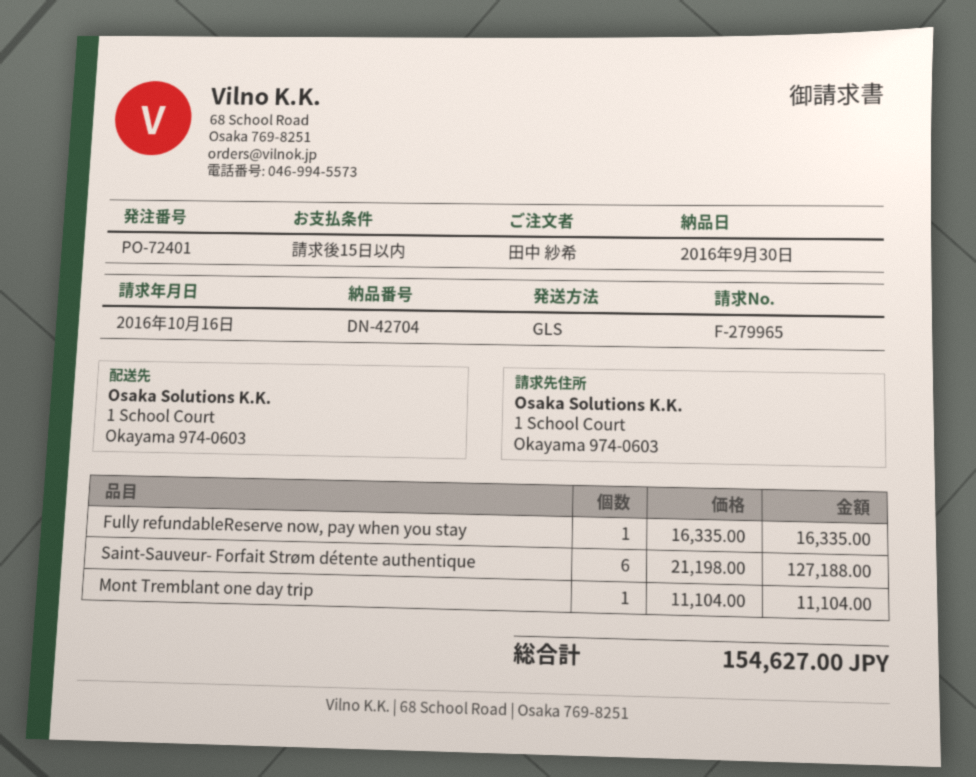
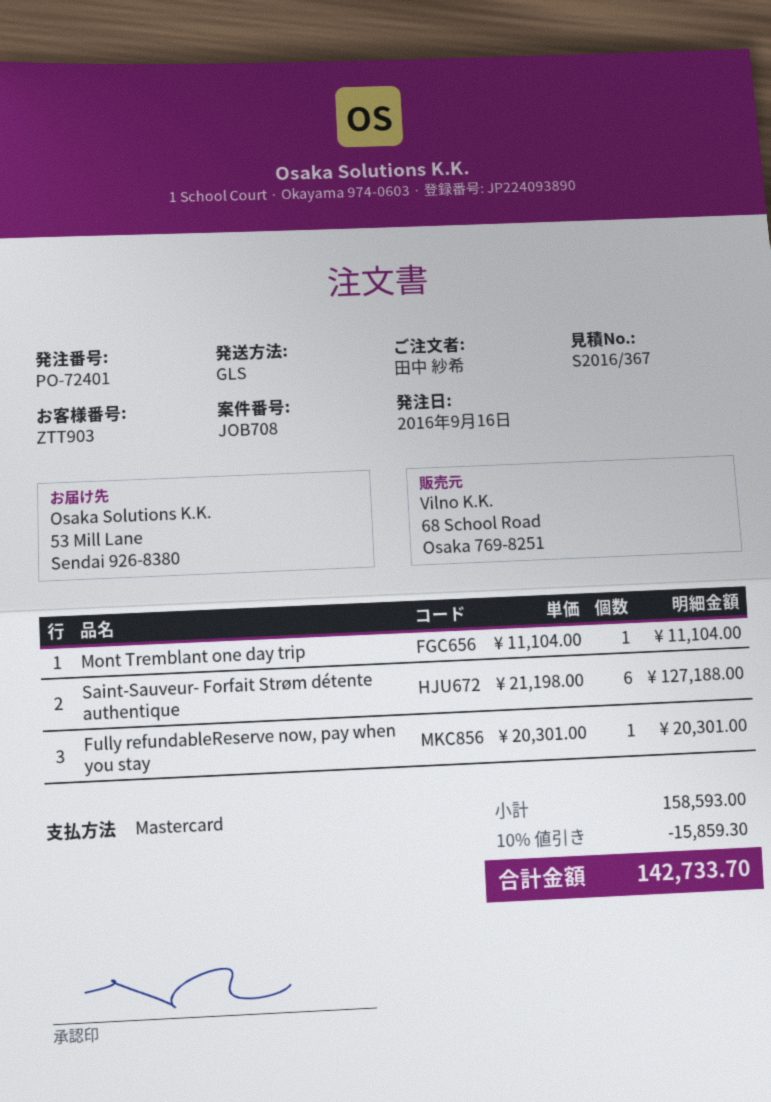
ship to: 1 School Court, Okayama 974-0603 -> 53 Mill Lane, Sendai 926-8380
Fully refundableReserve now, pay when you stay: 1 x 16335.00 = 16335.00 -> 1 x 20301.00 = 20301.00
discount: none -> 10% = 15859.30
total: 154627.00 -> 142733.70

